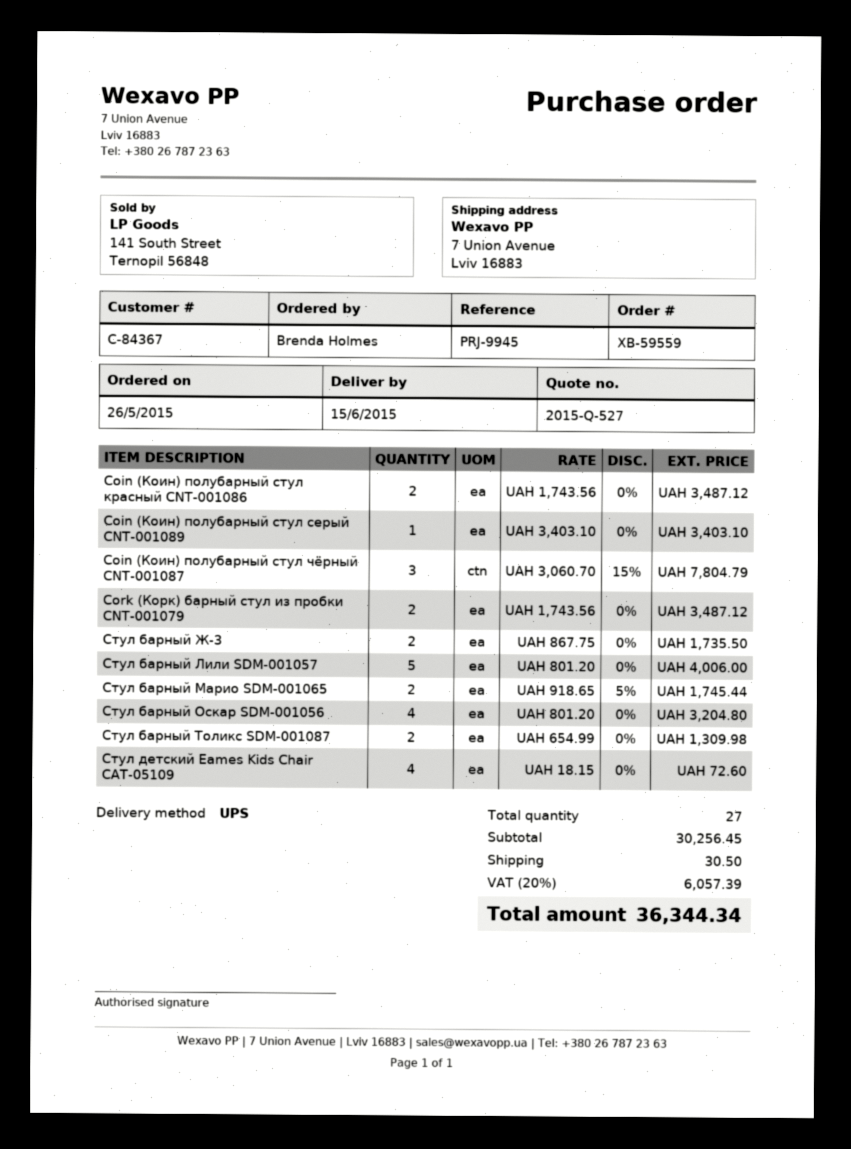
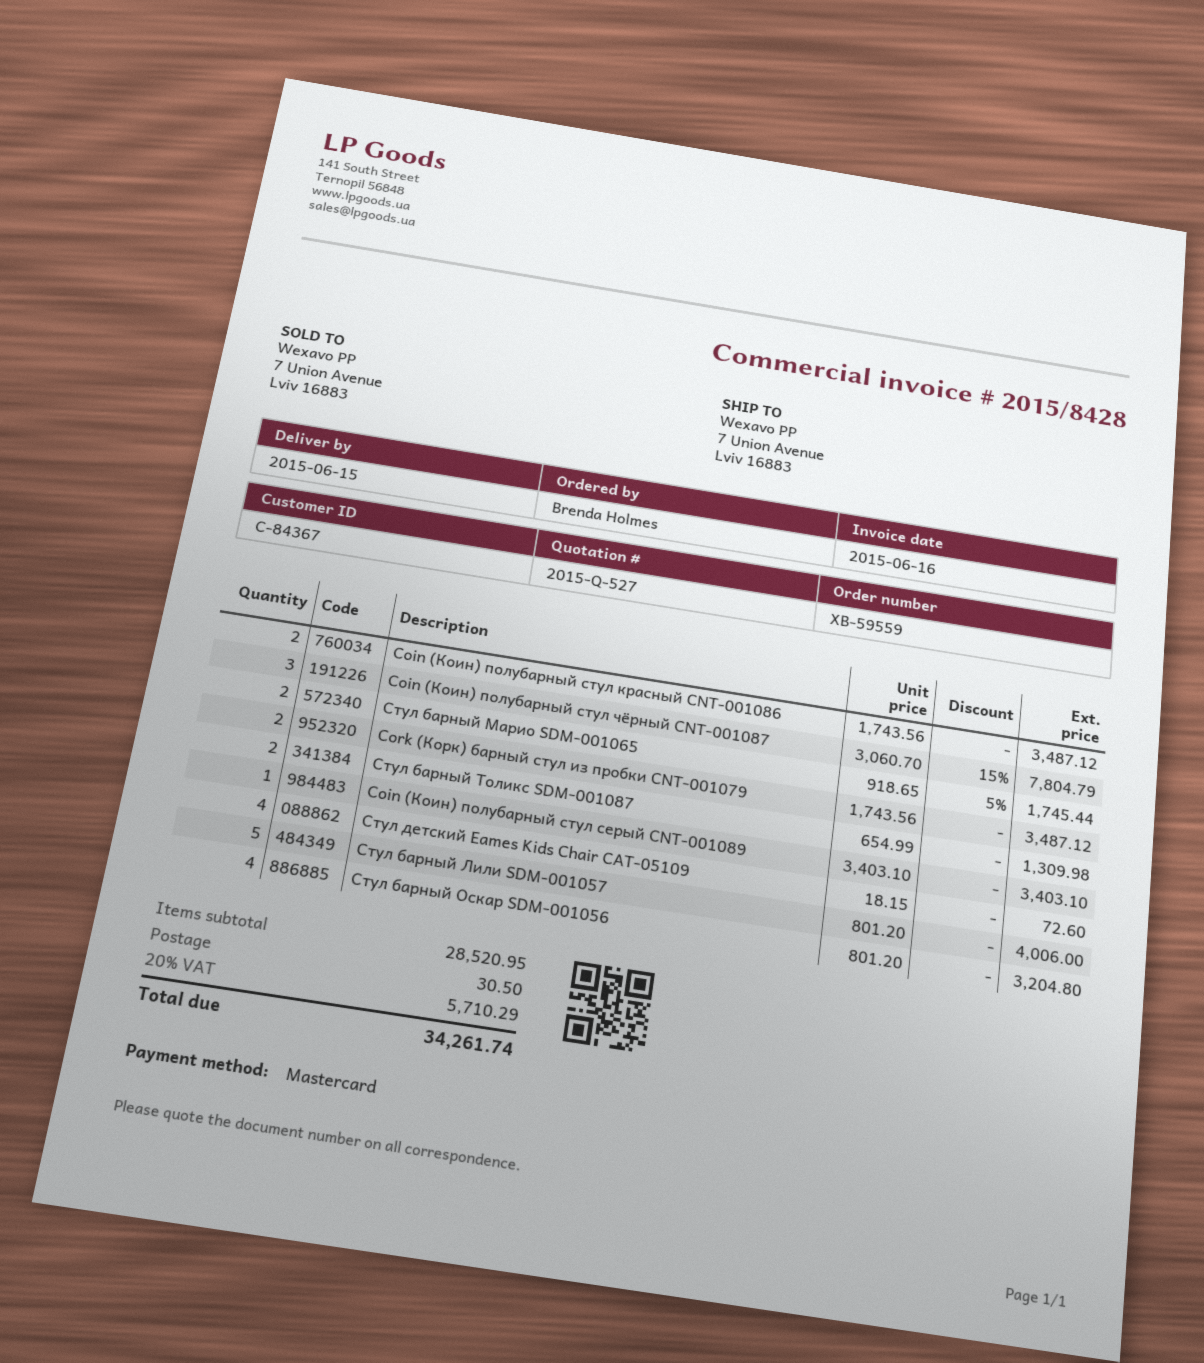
Стул барный Ж-3: 2 x 867.75 = 1735.50 -> none
subtotal: 30256.45 -> 28520.95
tax: 20% = 6057.39 -> 20% = 5710.29
total: 36344.34 -> 34261.74

